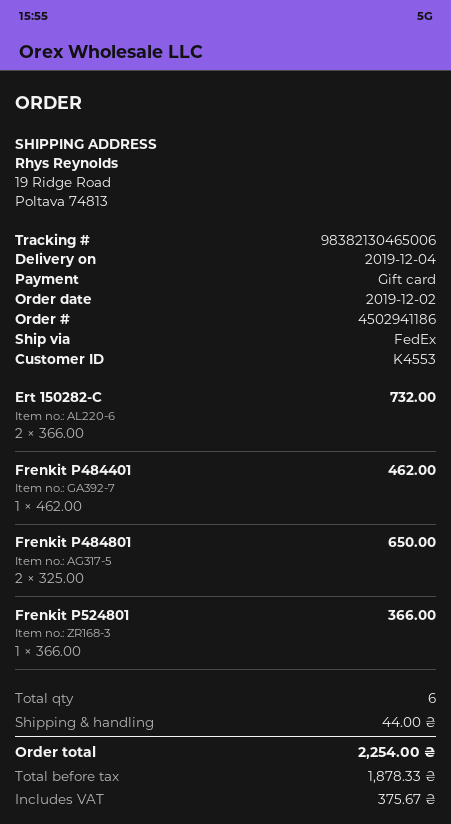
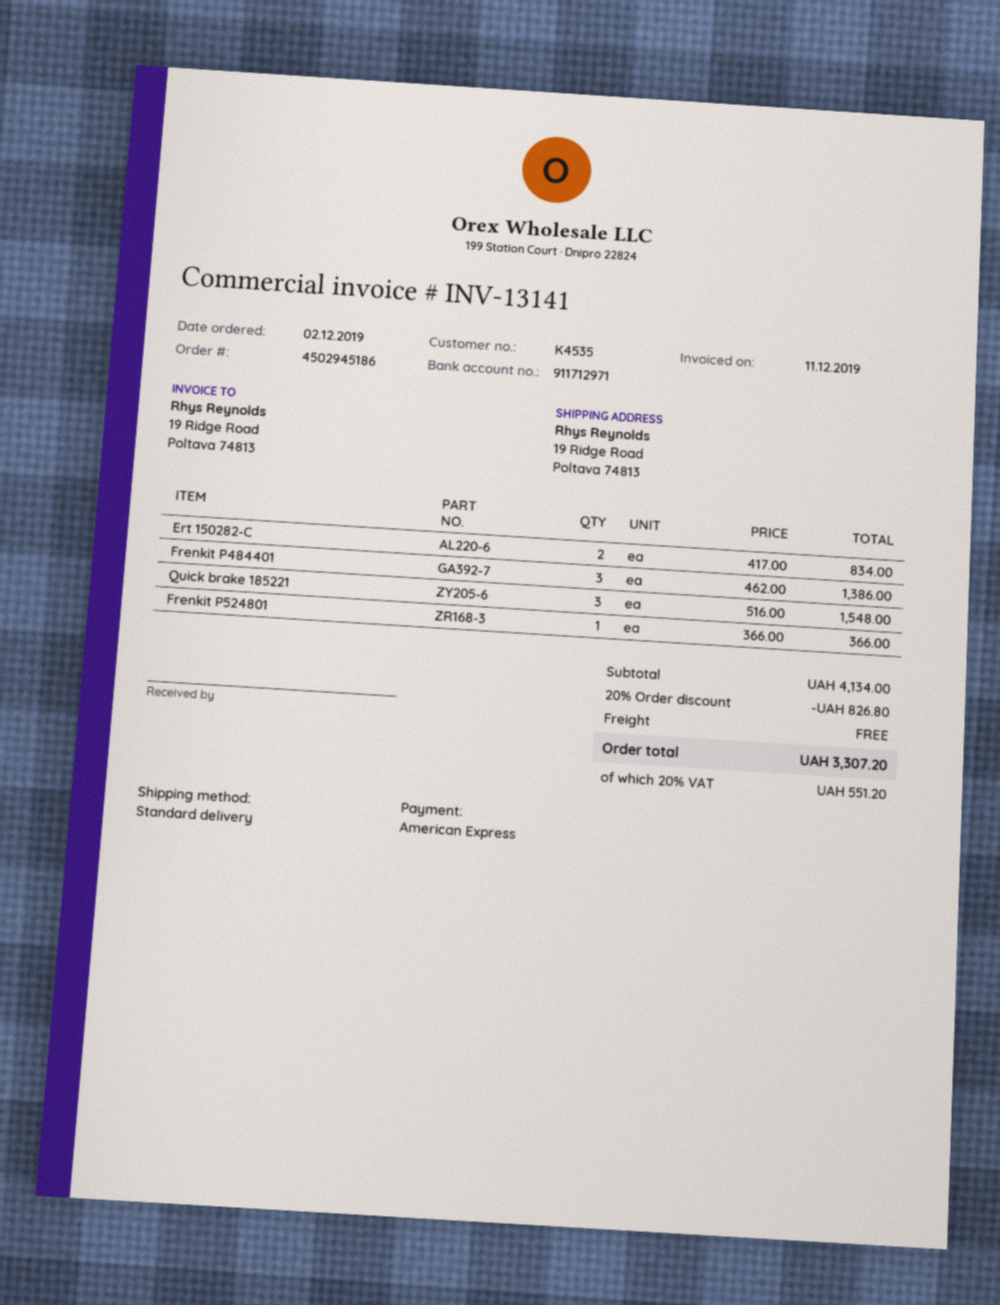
order number: 4502941186 -> 4502945186
customer number: K4553 -> K4535
payment method: gift card -> American Express
shipping method: FedEx -> standard
Ert 150282-C: 2 x 366.00 = 732.00 -> 2 x 417.00 = 834.00
Frenkit P484401: 1 x 462.00 = 462.00 -> 3 x 462.00 = 1386.00
Frenkit P484801: 2 x 325.00 = 650.00 -> none
Quick brake 185221: none -> 3 x 516.00 = 1548.00
discount: none -> 20% = 826.80
shipping: 44.00 -> 0.00
tax: 375.67 -> 551.20
total: 2254.00 -> 3307.20

